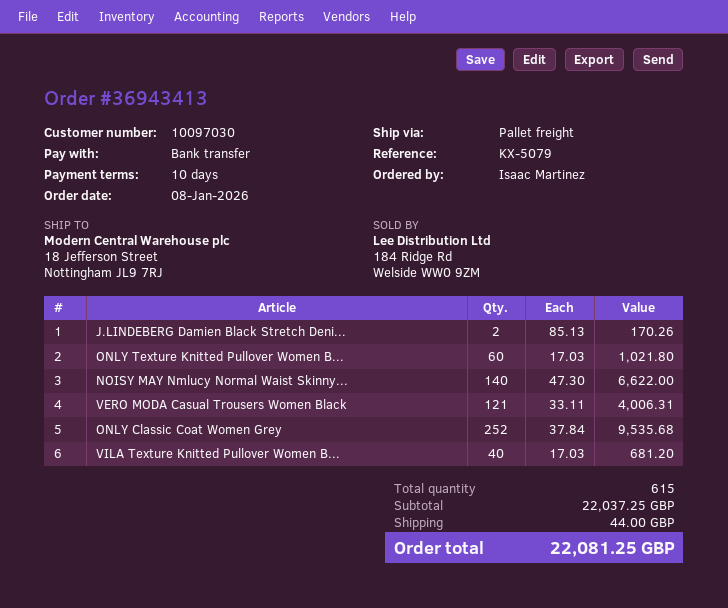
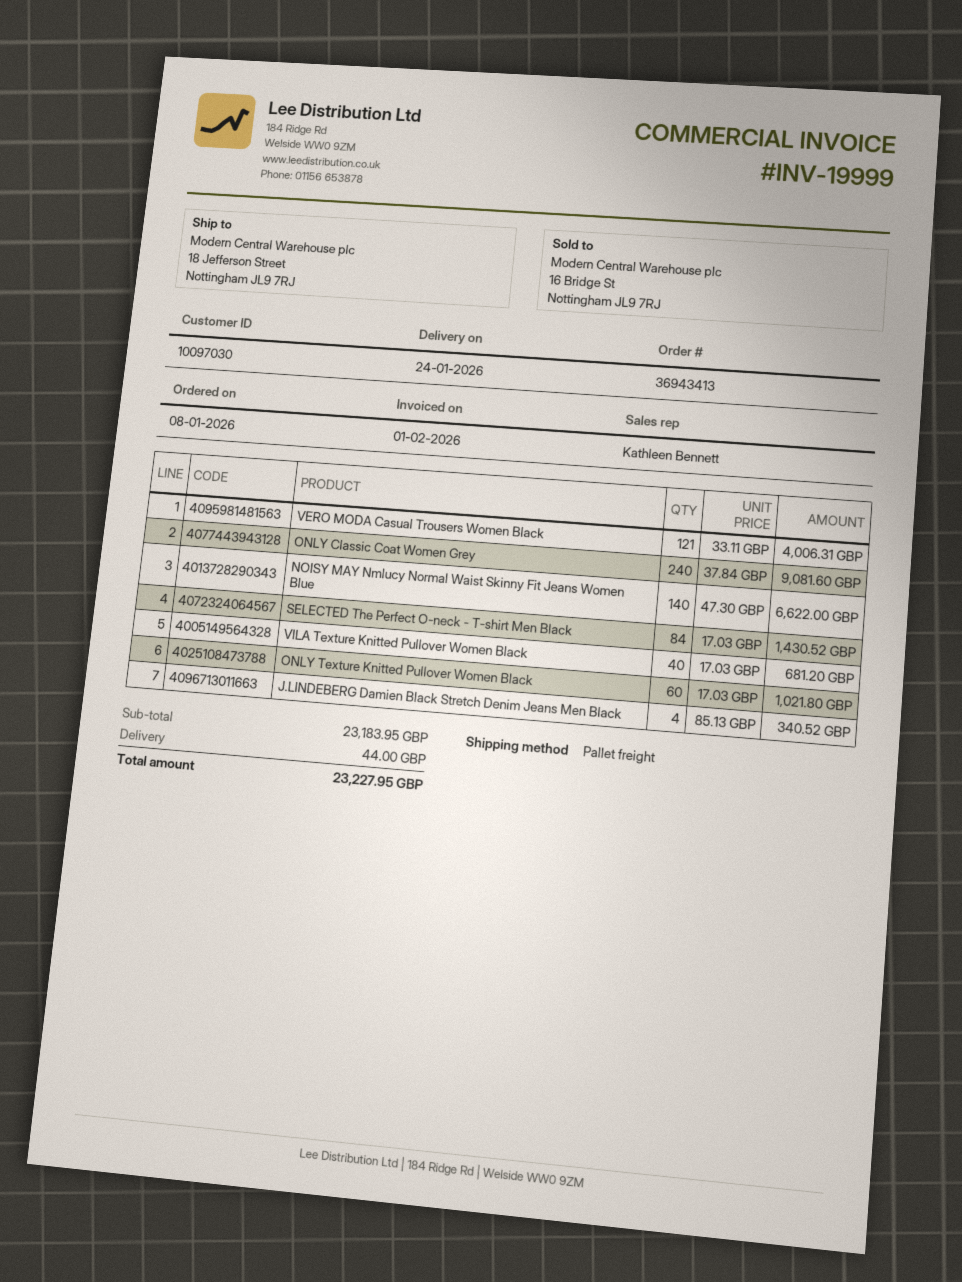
J.LINDEBERG Damien Black Stretch Deni...: 2 x 85.13 = 170.26 -> 4 x 85.13 = 340.52
ONLY Classic Coat Women Grey: 252 x 37.84 = 9535.68 -> 240 x 37.84 = 9081.60
SELECTED The Perfect O-neck - T-shirt Men Black: none -> 84 x 17.03 = 1430.52
subtotal: 22037.25 -> 23183.95
total: 22081.25 -> 23227.95

